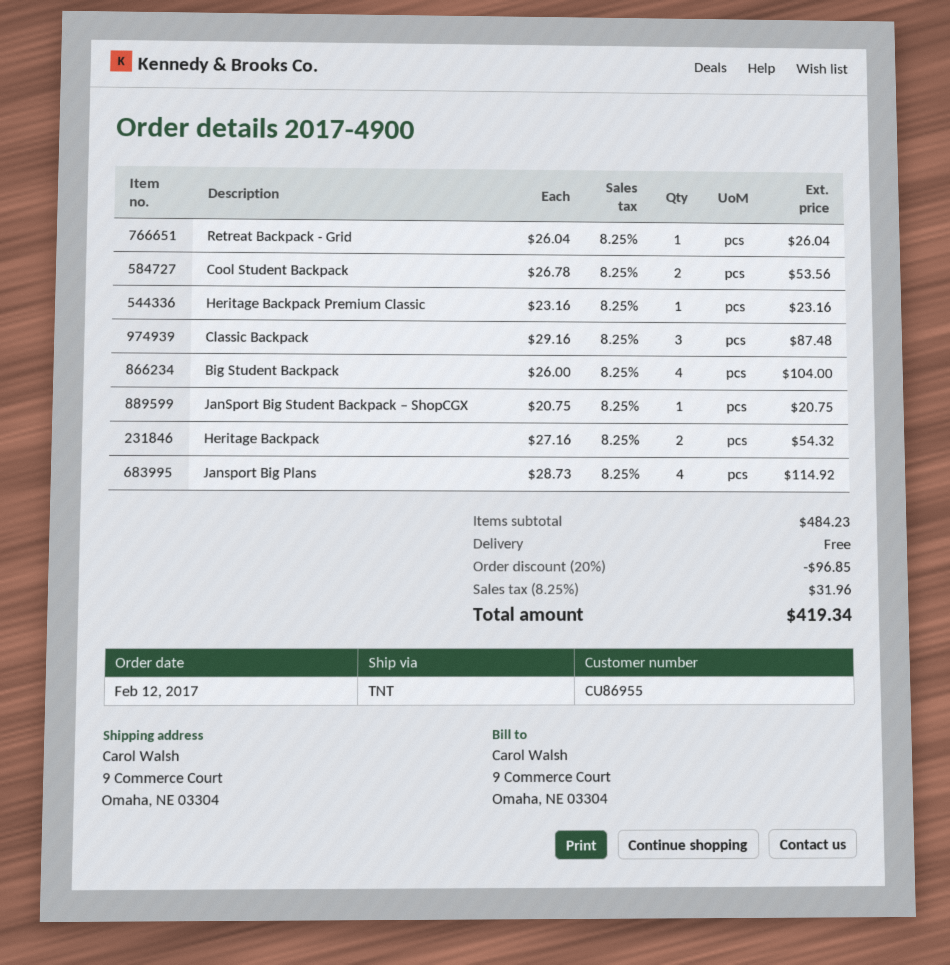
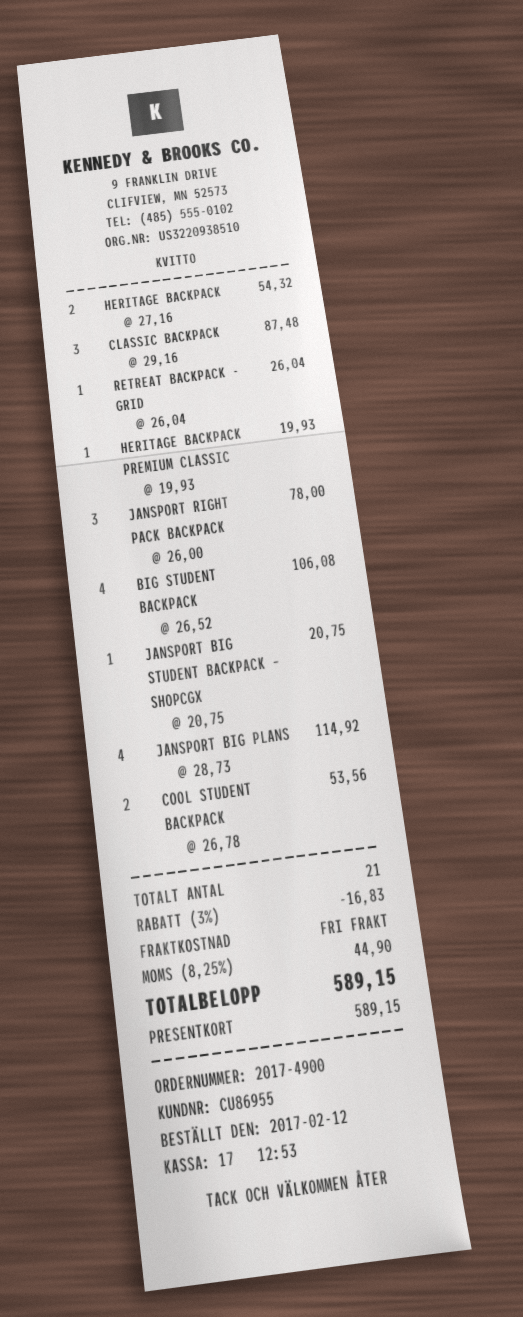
Heritage Backpack Premium Classic: 1 x 23.16 = 23.16 -> 1 x 19.93 = 19.93
Big Student Backpack: 4 x 26.00 = 104.00 -> 4 x 26.52 = 106.08
JANSPORT RIGHT PACK BACKPACK: none -> 3 x 26.00 = 78.00
discount: 20% = 96.85 -> 3% = 16.83
tax: 8.25% = 31.96 -> 8.25% = 44.90
total: 419.34 -> 589.15

